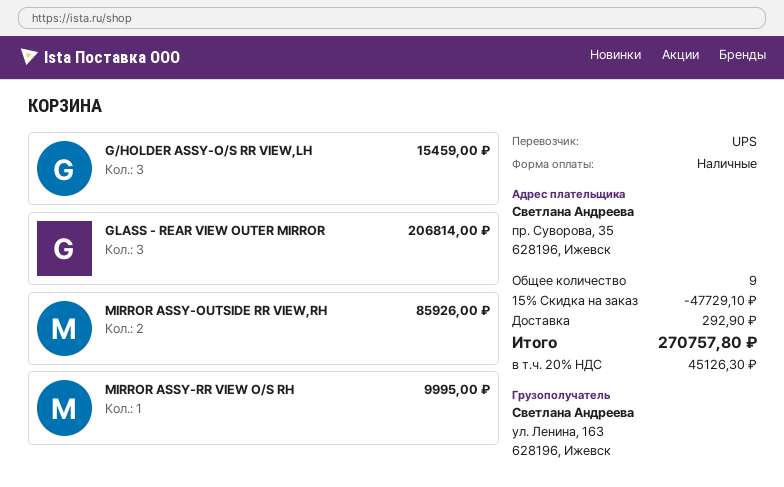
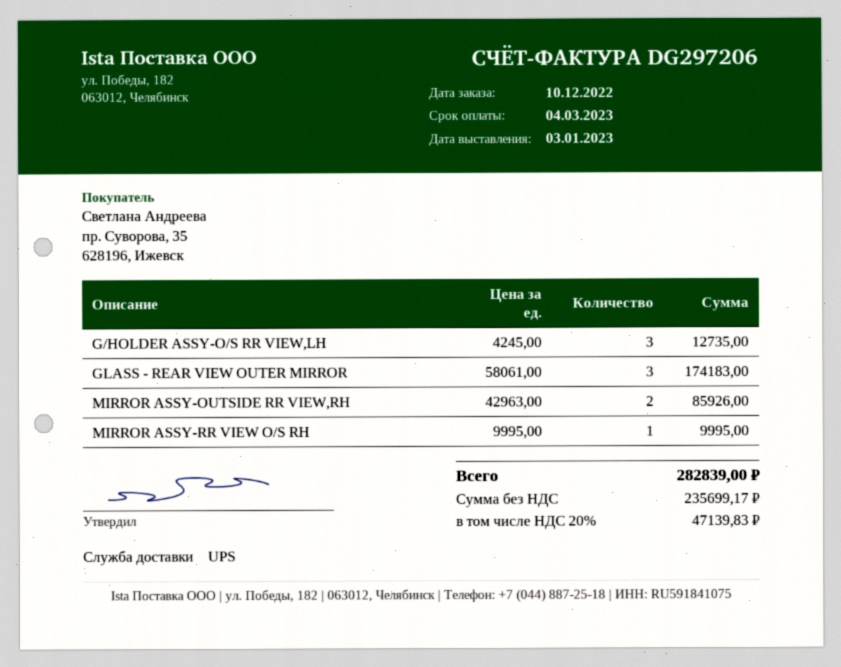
G/HOLDER ASSY-O/S RR VIEW,LH: 3 for 15459.00 -> 3 for 12735.00
GLASS - REAR VIEW OUTER MIRROR: 3 for 206814.00 -> 3 for 174183.00
discount: 15% = 47729.10 -> none
shipping: 292.90 -> none
tax: 20% = 45126.30 -> 20% = 47139.83
total: 270757.80 -> 282839.00

